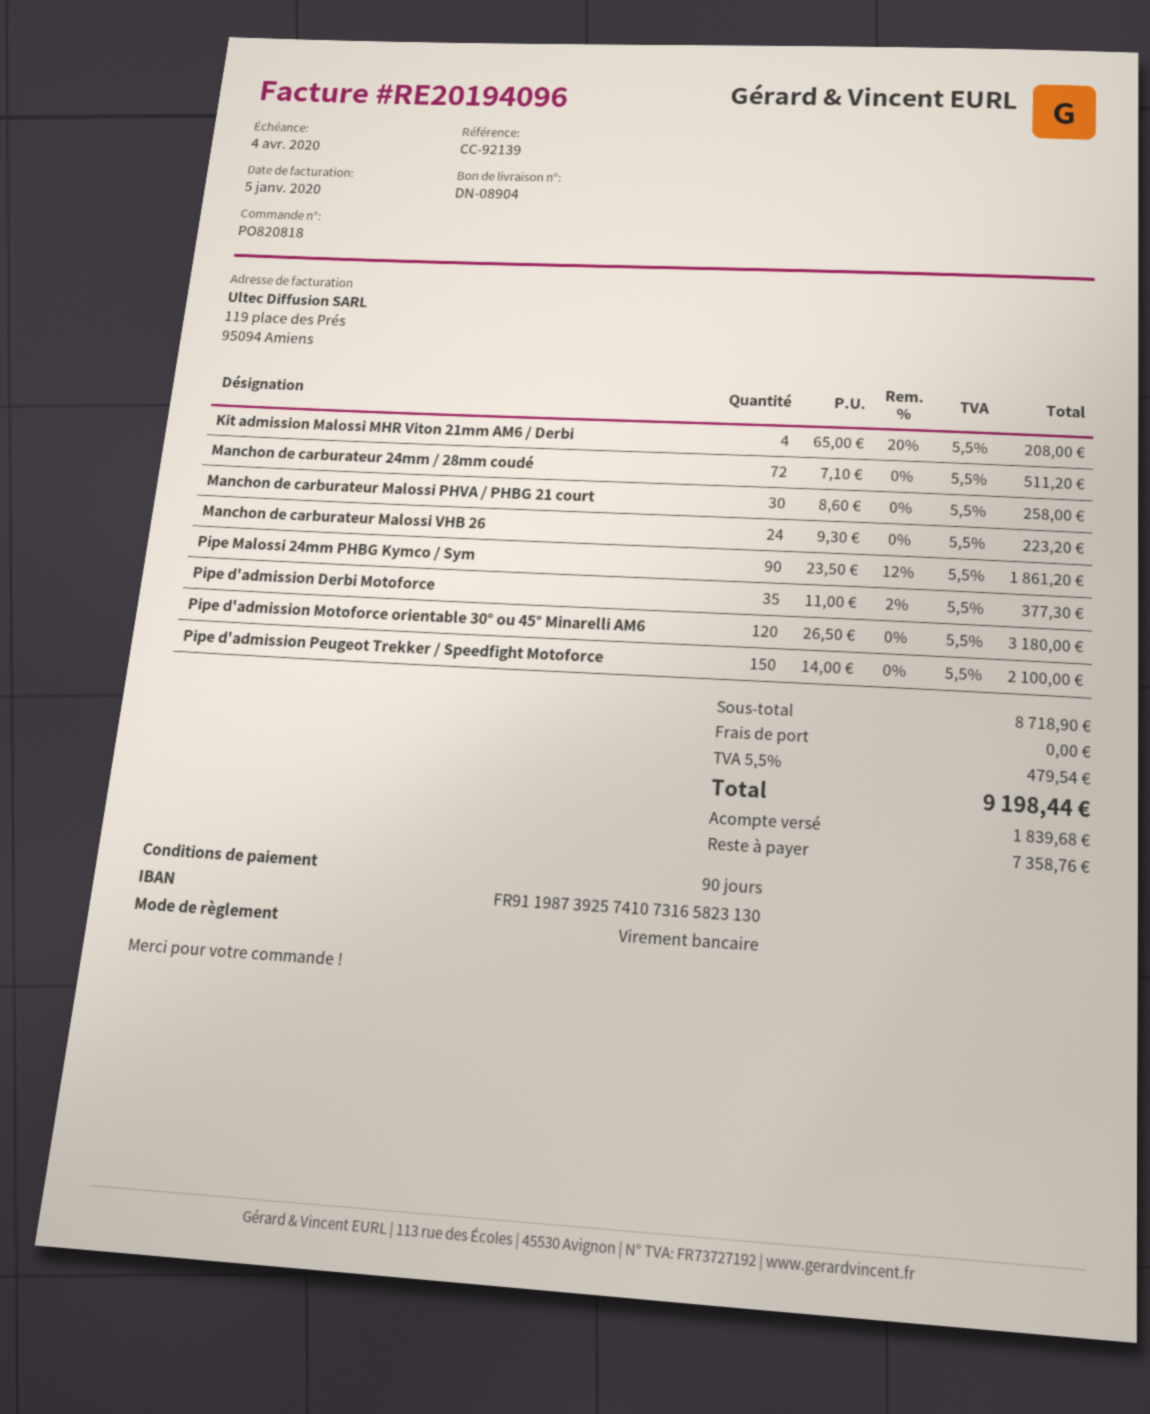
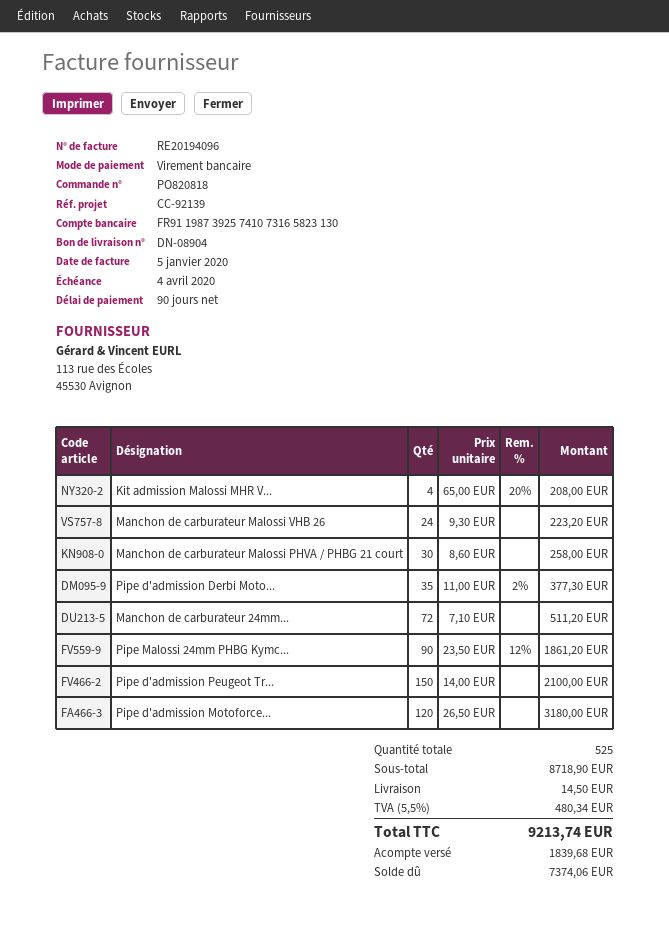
shipping: 0.00 -> 14.50
tax: 5.5% = 479.54 -> 5.5% = 480.34
total: 9198.44 -> 9213.74
balance: 7358.76 -> 7374.06

